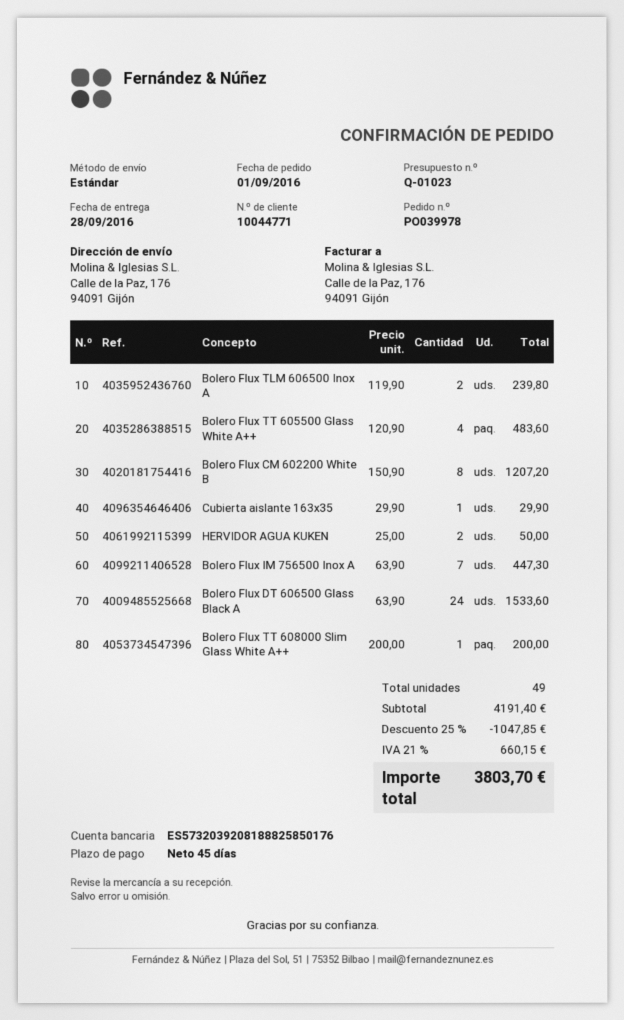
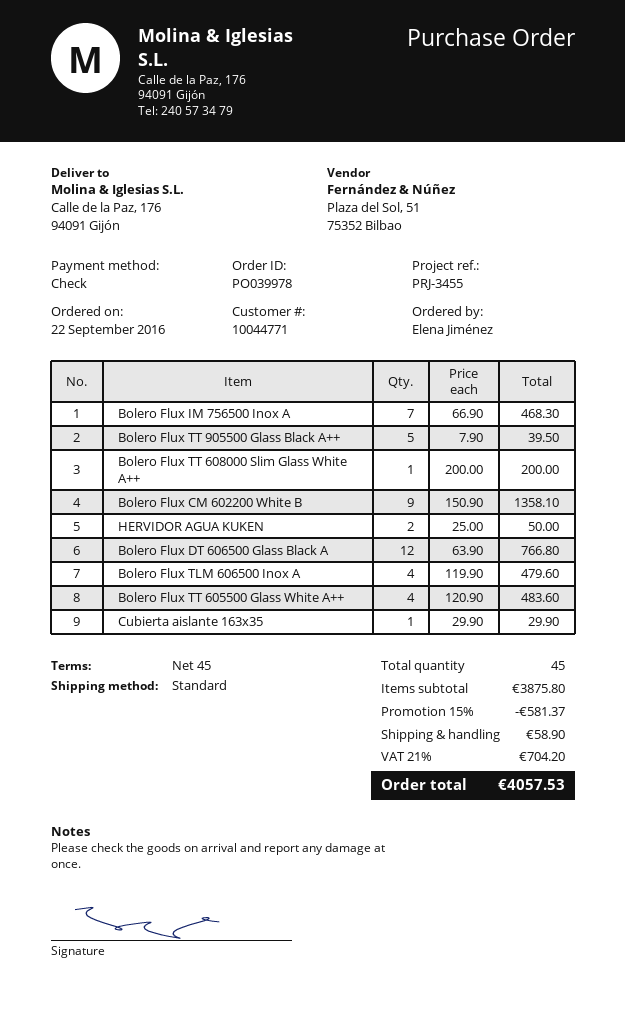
order date: 2016-09-01 -> 2016-09-22
Bolero Flux TLM 606500 Inox A: 2 x 119.90 = 239.80 -> 4 x 119.90 = 479.60
Bolero Flux CM 602200 White B: 8 x 150.90 = 1207.20 -> 9 x 150.90 = 1358.10
Bolero Flux IM 756500 Inox A: 7 x 63.90 = 447.30 -> 7 x 66.90 = 468.30
Bolero Flux DT 606500 Glass Black A: 24 x 63.90 = 1533.60 -> 12 x 63.90 = 766.80
Bolero Flux TT 905500 Glass Black A++: none -> 5 x 7.90 = 39.50
total quantity: 49 -> 45
subtotal: 4191.40 -> 3875.80
discount: 25% = 1047.85 -> 15% = 581.37
shipping: none -> 58.90
tax: 21% = 660.15 -> 21% = 704.20
total: 3803.70 -> 4057.53

